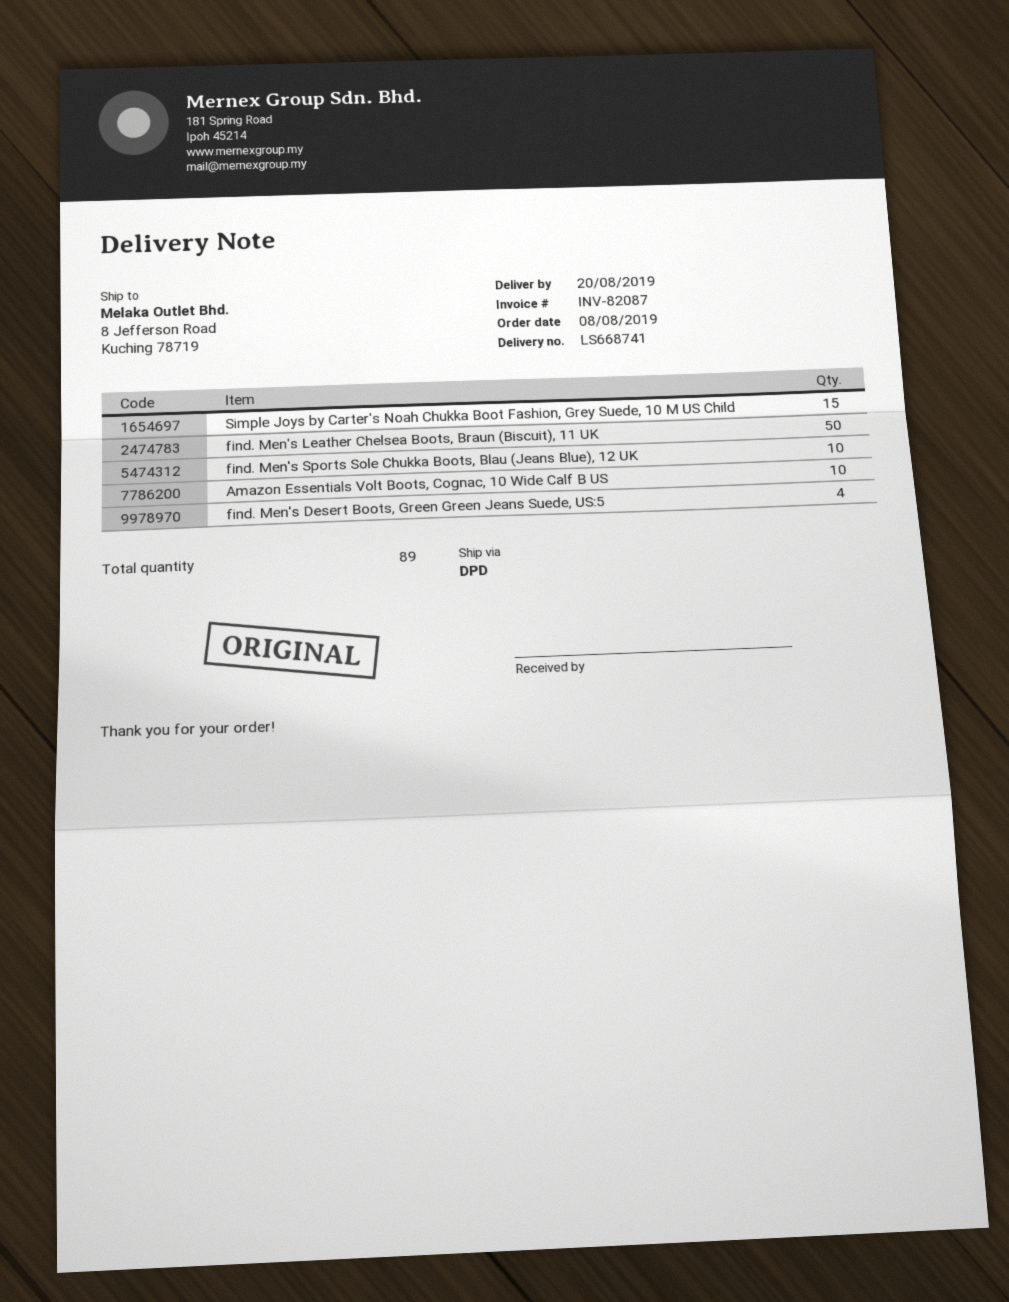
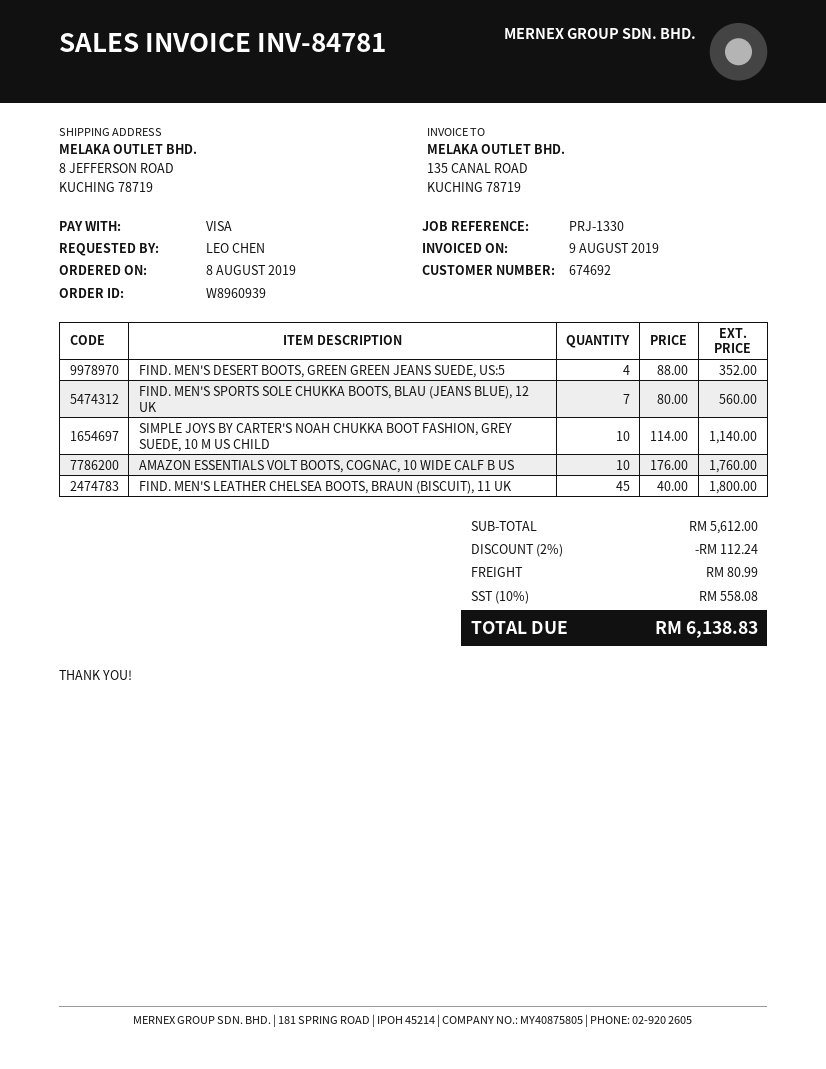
invoice number: INV-82087 -> INV-84781
Simple Joys by Carter's Noah Chukka Boot Fashion, Grey Suede, 10 M US Child: 15 -> 10
find. Men's Leather Chelsea Boots, Braun (Biscuit), 11 UK: 50 -> 45
find. Men's Sports Sole Chukka Boots, Blau (Jeans Blue), 12 UK: 10 -> 7

